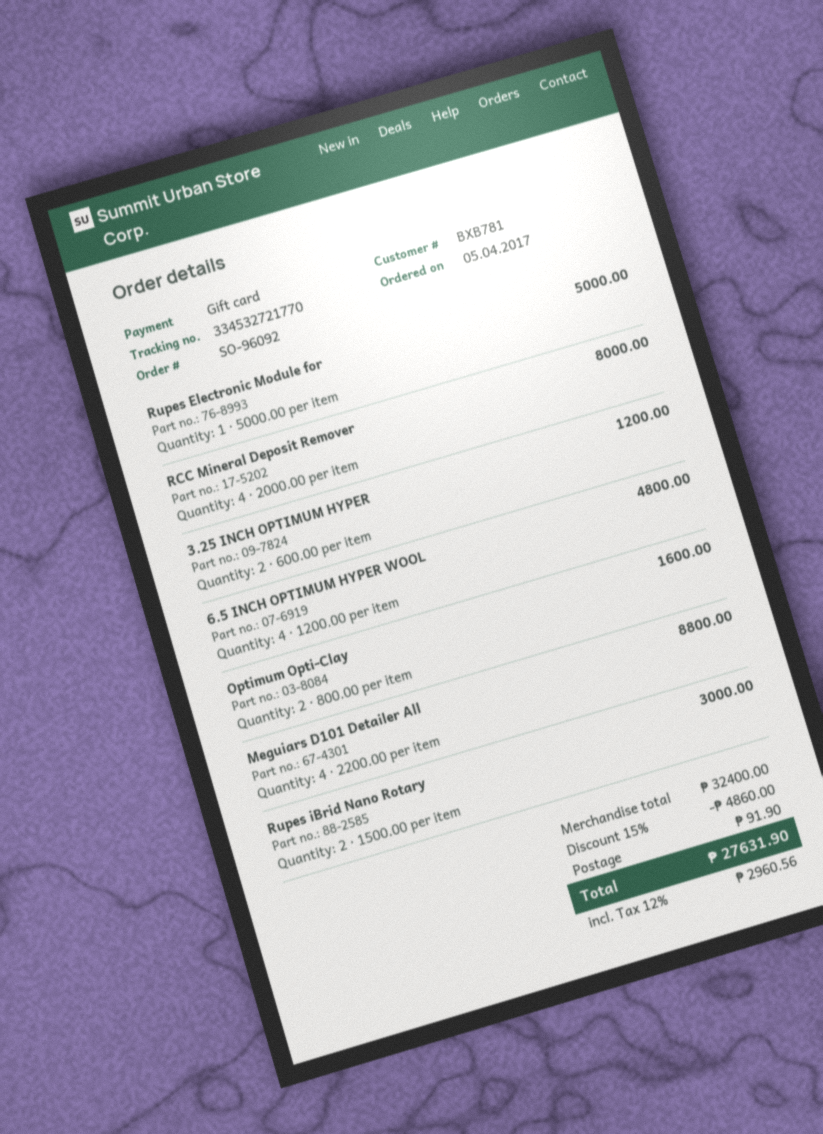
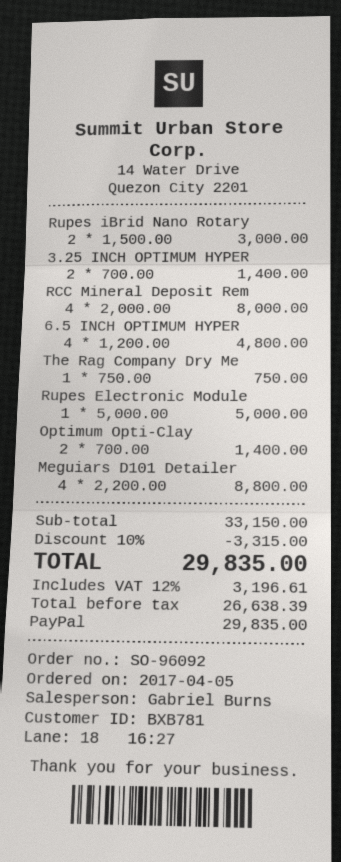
payment method: gift card -> PayPal
3.25 INCH OPTIMUM HYPER: 2 x 600.00 = 1200.00 -> 2 x 700.00 = 1400.00
Optimum Opti-Clay: 2 x 800.00 = 1600.00 -> 2 x 700.00 = 1400.00
The Rag Company Dry Me: none -> 1 x 750.00 = 750.00
subtotal: 32400.00 -> 33150.00
discount: 15% = 4860.00 -> 10% = 3315.00
shipping: 91.90 -> none
tax: 12% = 2960.56 -> 12% = 3196.61
total: 27631.90 -> 29835.00

